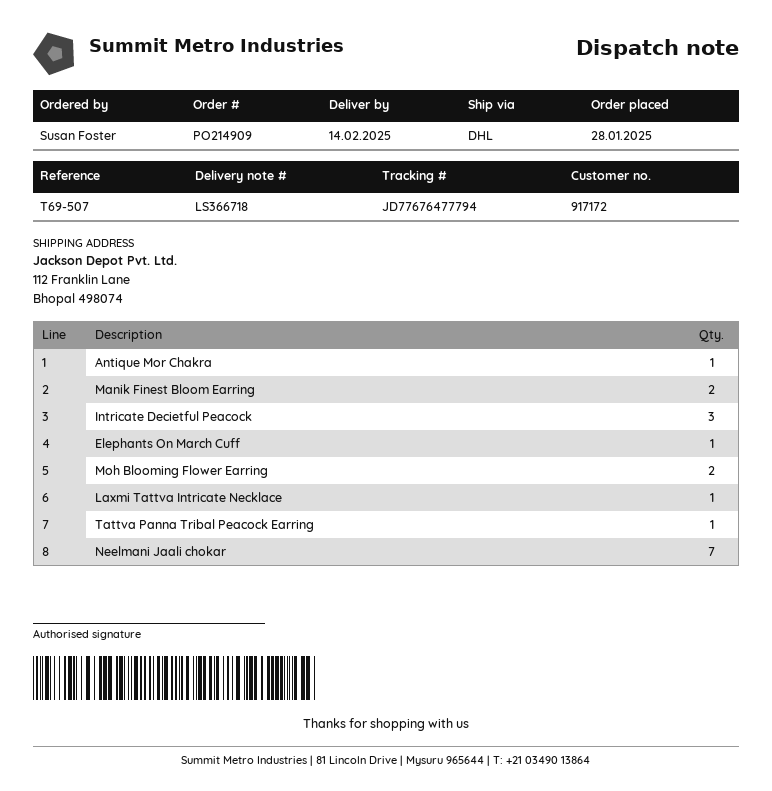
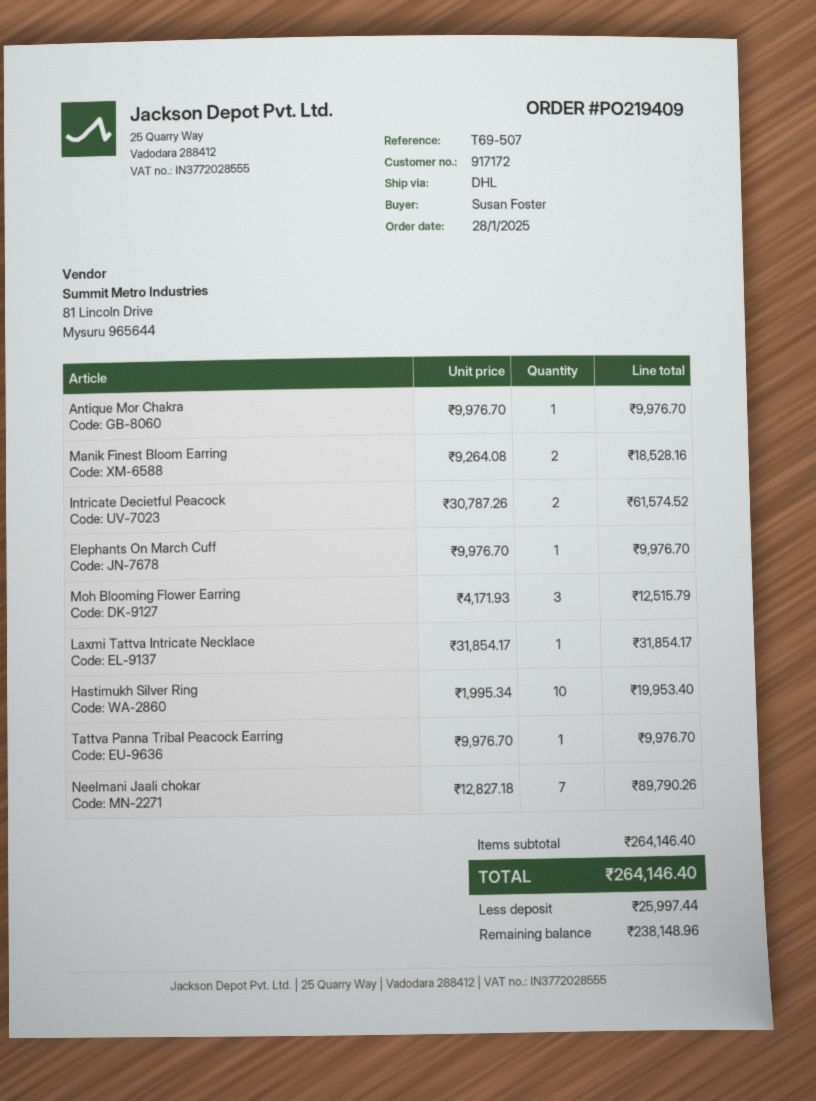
order number: PO214909 -> PO219409
Intricate Decietful Peacock: 3 -> 2
Moh Blooming Flower Earring: 2 -> 3
Hastimukh Silver Ring: none -> 10

